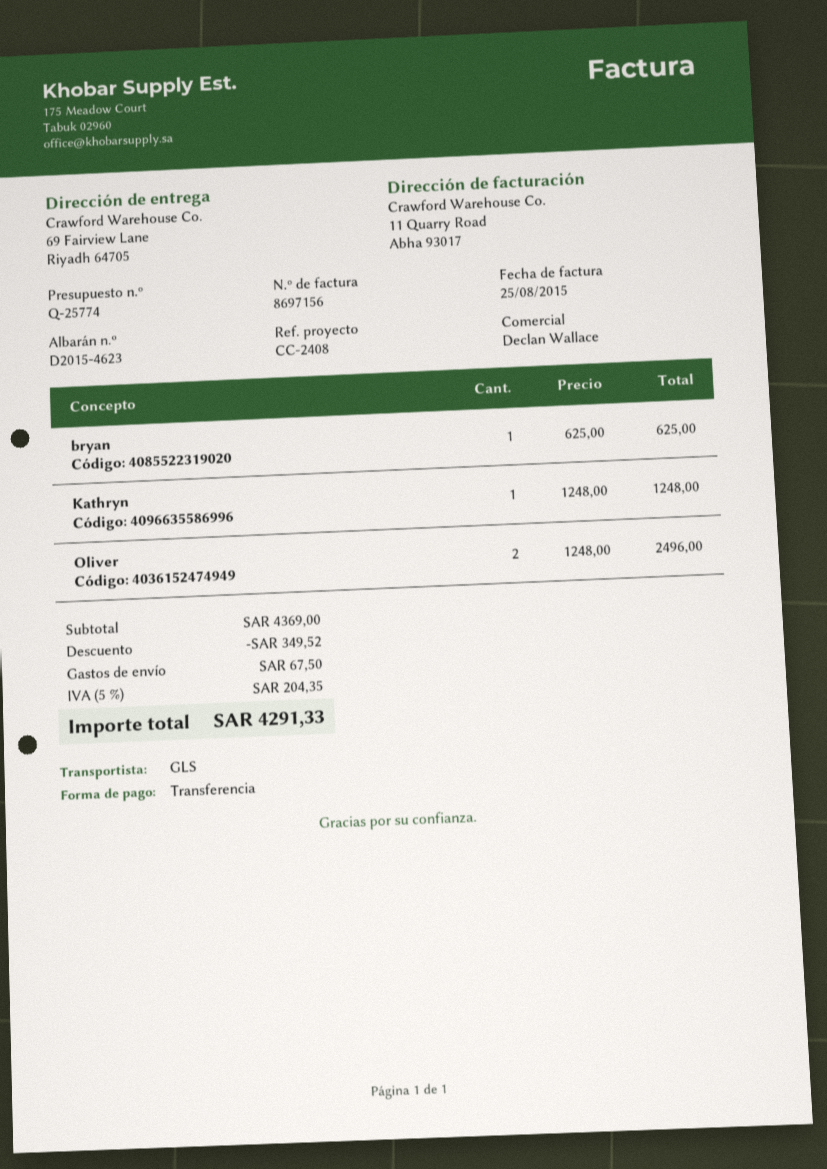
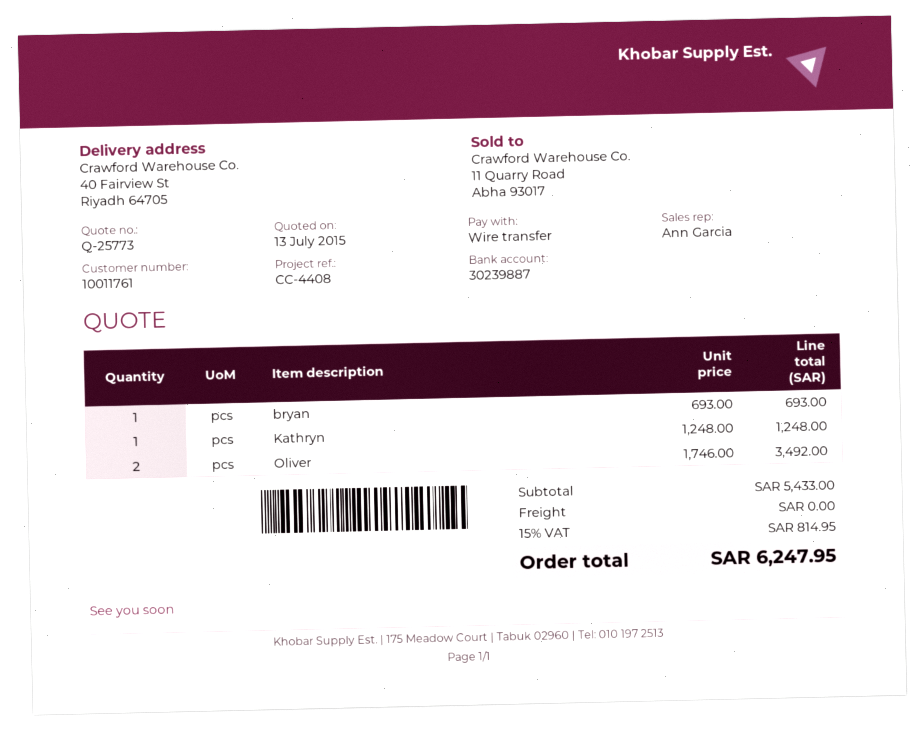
quote number: Q-25774 -> Q-25773
reference: CC-2408 -> CC-4408
sales rep: Declan Wallace -> Ann Garcia
ship to: 69 Fairview Lane, Riyadh 64705 -> 40 Fairview St, Riyadh 64705
bryan: 1 x 625.00 = 625.00 -> 1 x 693.00 = 693.00
Oliver: 2 x 1248.00 = 2496.00 -> 2 x 1746.00 = 3492.00
subtotal: 4369.00 -> 5433.00
discount: 349.52 -> none
shipping: 67.50 -> 0.00
tax: 5% = 204.35 -> 15% = 814.95
total: 4291.33 -> 6247.95

